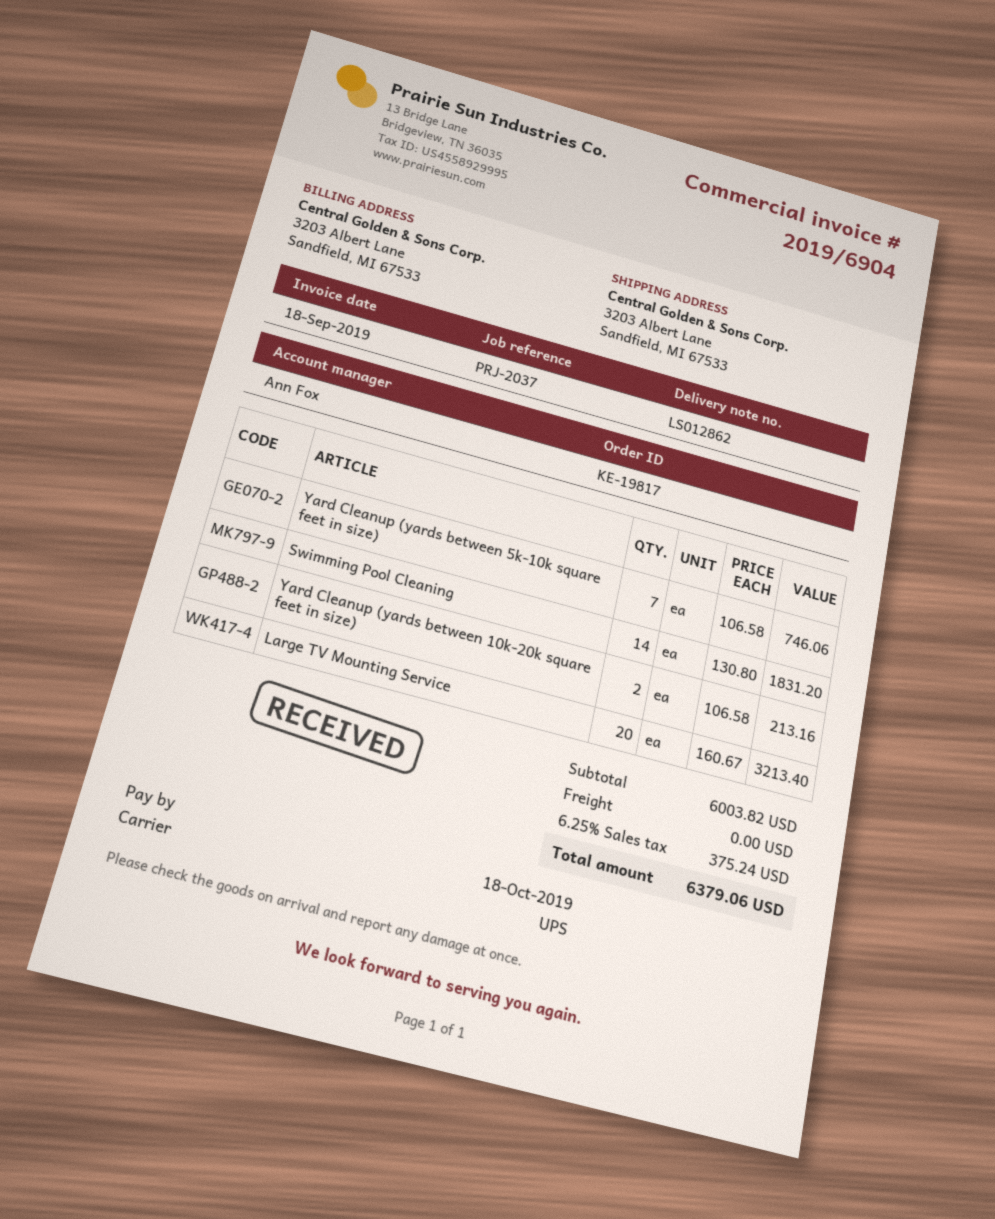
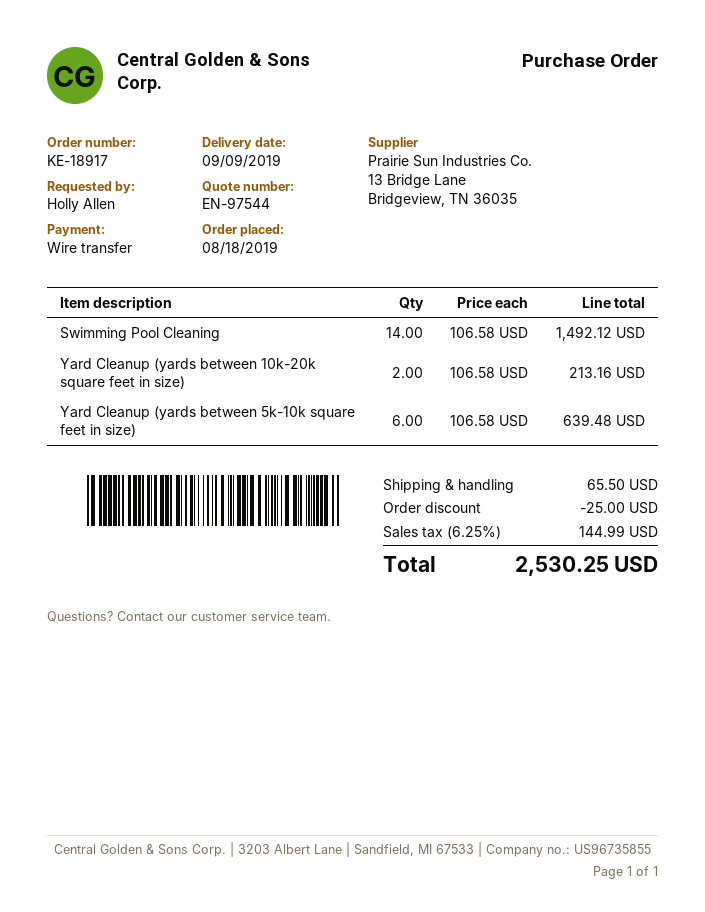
order number: KE-19817 -> KE-18917
Yard Cleanup (yards between 5k-10k square feet in size): 7 x 106.58 = 746.06 -> 6 x 106.58 = 639.48
Swimming Pool Cleaning: 14 x 130.80 = 1831.20 -> 14 x 106.58 = 1492.12
Large TV Mounting Service: 20 x 160.67 = 3213.40 -> none
discount: none -> 25.00
shipping: 0.00 -> 65.50
tax: 6.25% = 375.24 -> 6.25% = 144.99
total: 6379.06 -> 2530.25

